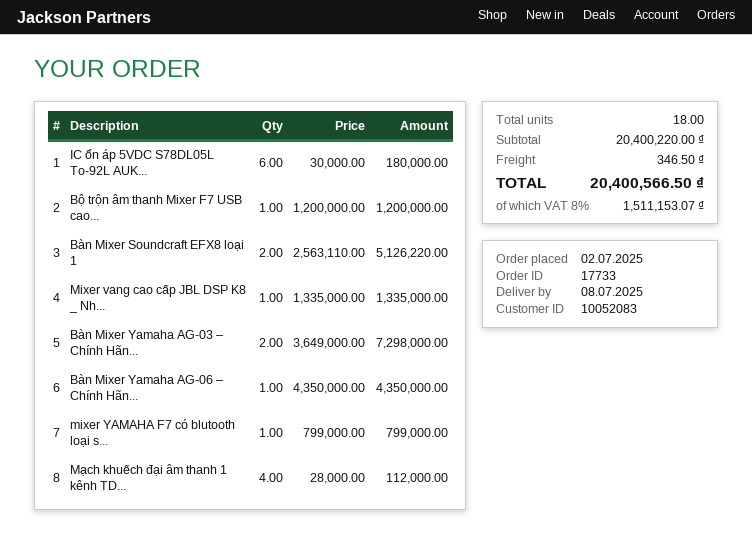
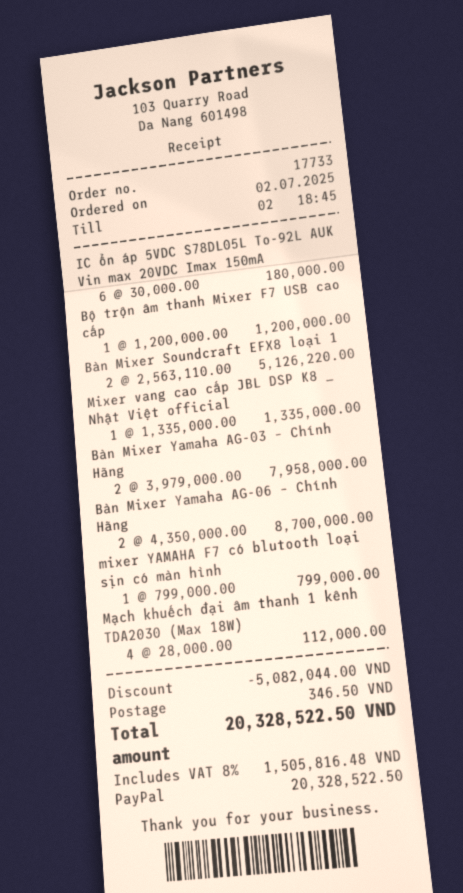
Bàn Mixer Yamaha AG-03 – Chính Hãn...: 2 x 3649000.00 = 7298000.00 -> 2 x 3979000.00 = 7958000.00
Bàn Mixer Yamaha AG-06 – Chính Hãn...: 1 x 4350000.00 = 4350000.00 -> 2 x 4350000.00 = 8700000.00
discount: none -> 5082044.00
tax: 8% = 1511153.07 -> 8% = 1505816.48
total: 20400566.50 -> 20328522.50

